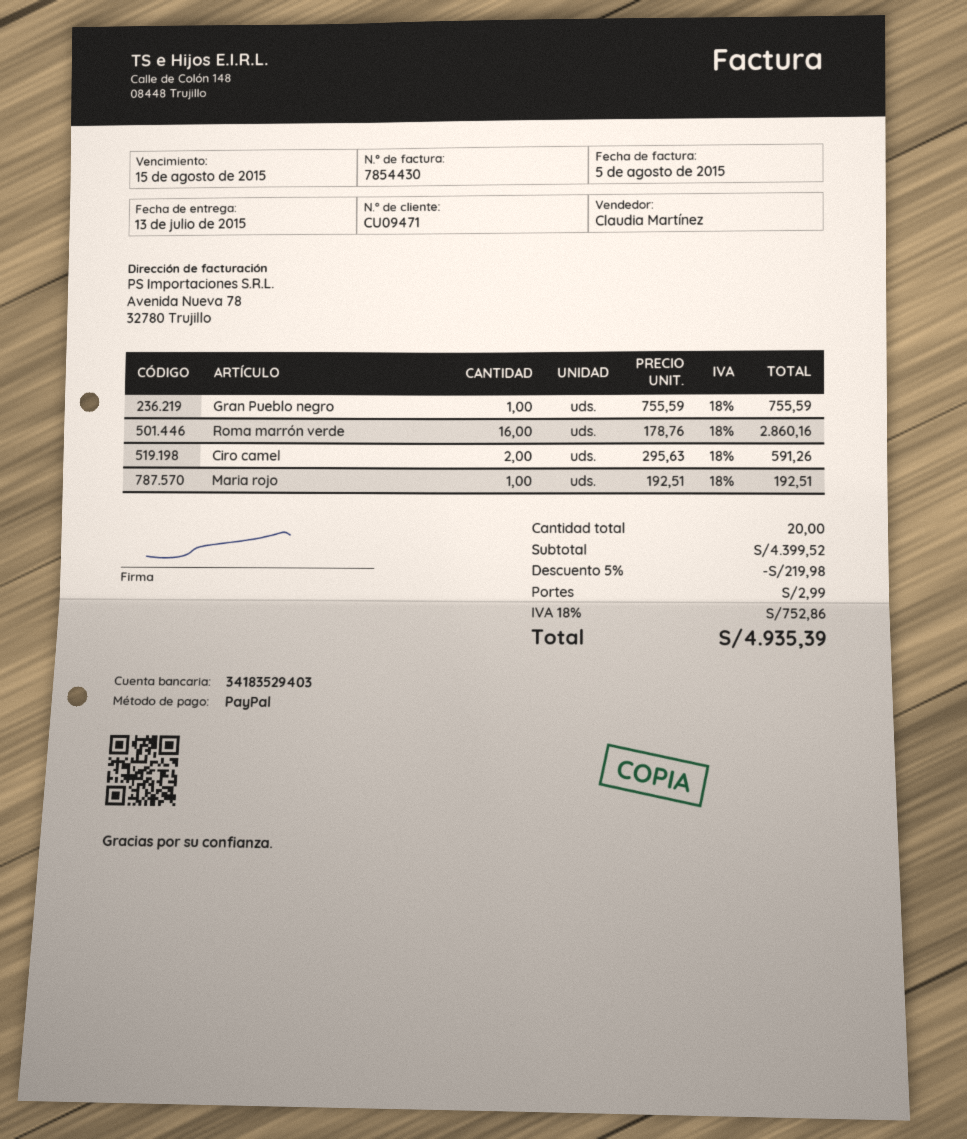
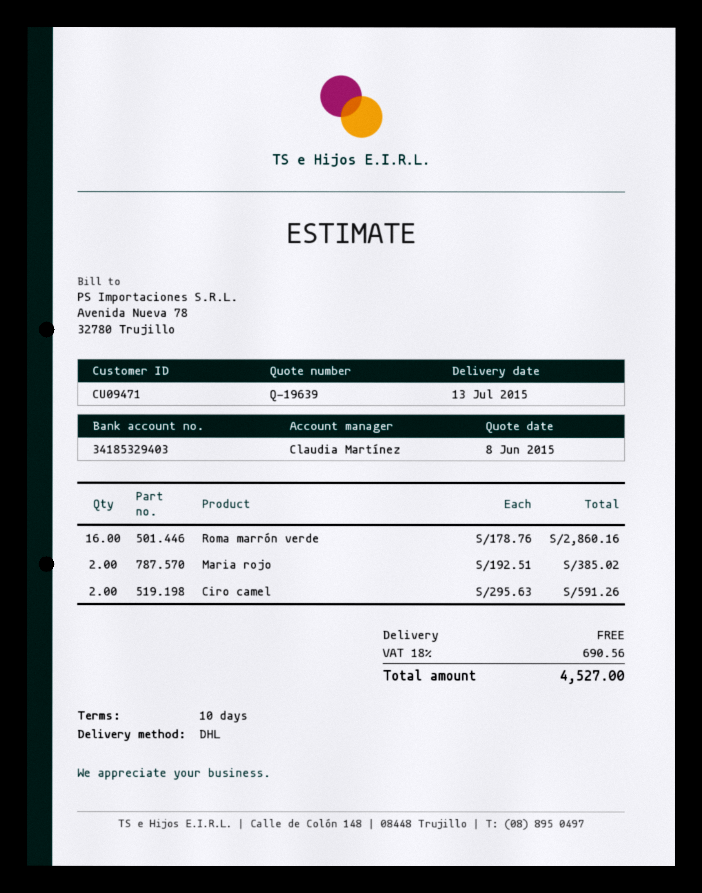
bank account: 34183529403 -> 34185329403
Gran Pueblo negro: 1 x 755.59 = 755.59 -> none
Maria rojo: 1 x 192.51 = 192.51 -> 2 x 192.51 = 385.02
discount: 5% = 219.98 -> none
shipping: 2.99 -> 0.00
tax: 18% = 752.86 -> 18% = 690.56
total: 4935.39 -> 4527.00

